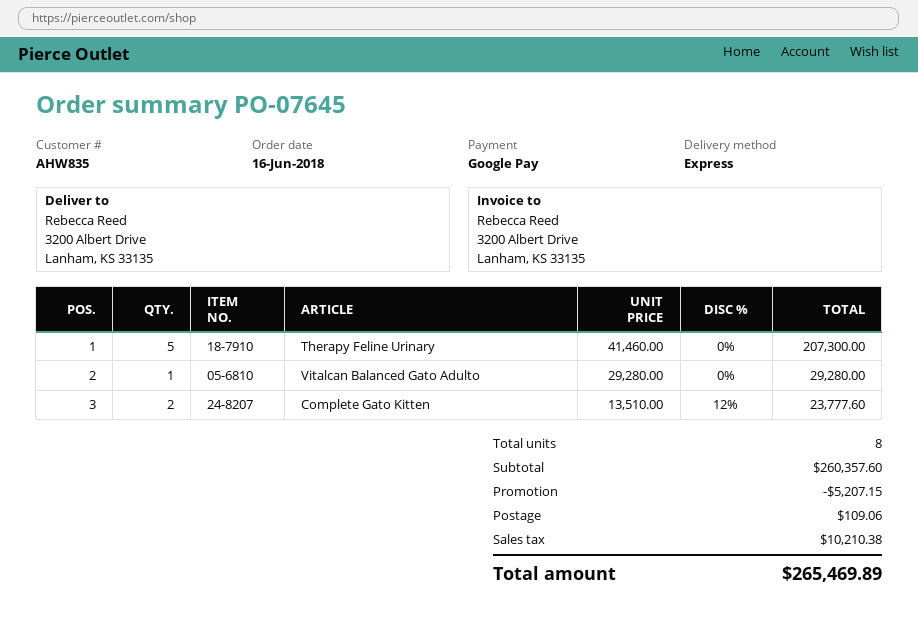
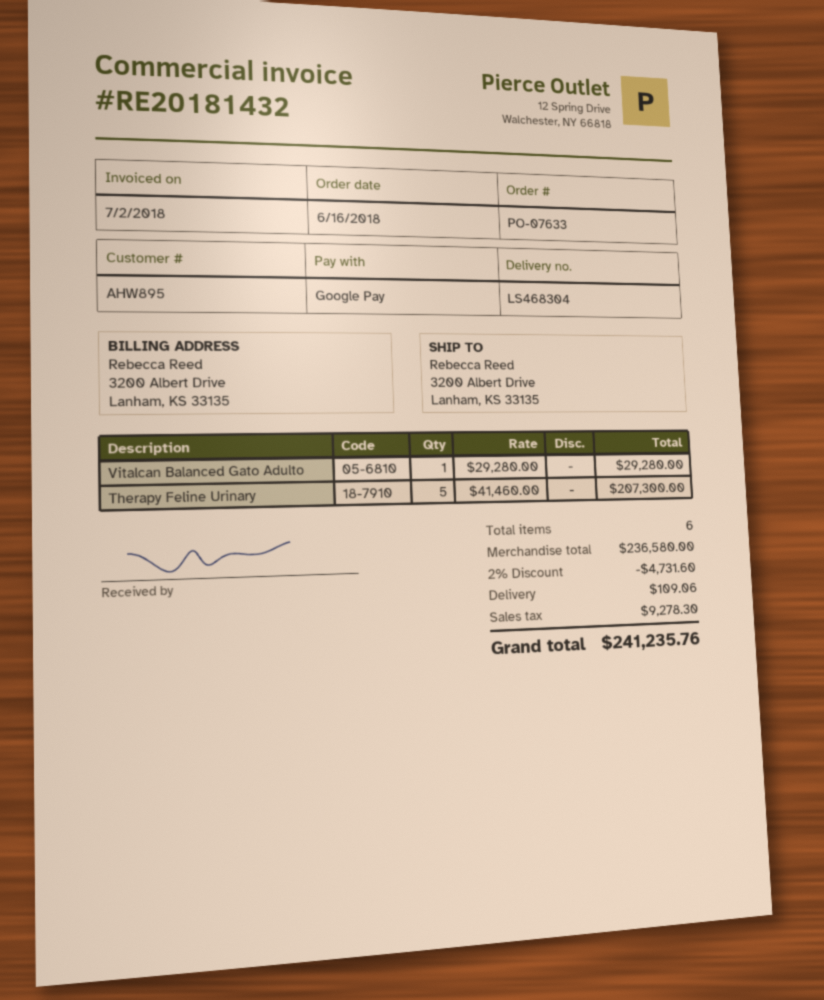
order number: PO-07645 -> PO-07633
customer number: AHW835 -> AHW895
Complete Gato Kitten: 2 x 13510.00 - 12% = 23777.60 -> none
total quantity: 8 -> 6
subtotal: 260357.60 -> 236580.00
discount: 5207.15 -> 4731.60
tax: 10210.38 -> 9278.30
total: 265469.89 -> 241235.76

